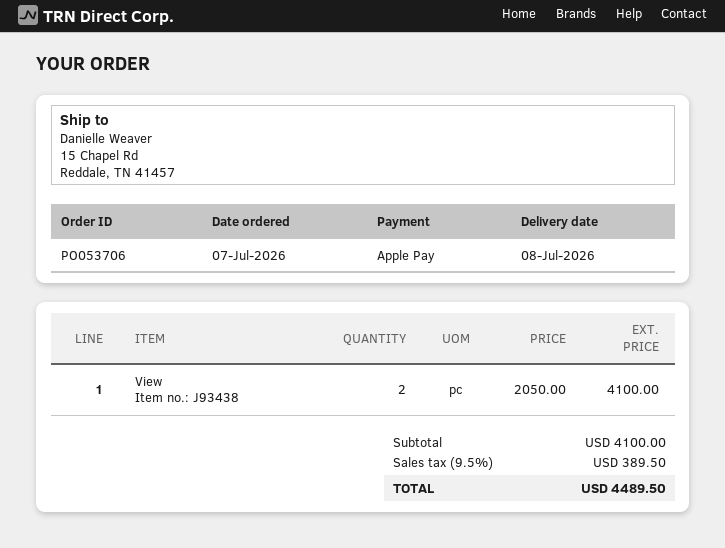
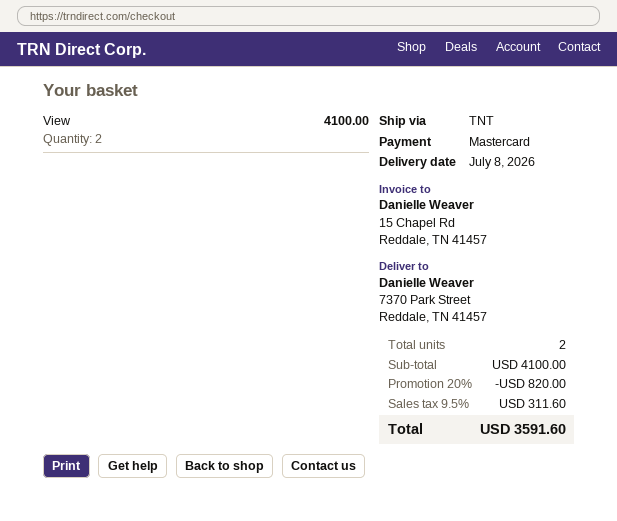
payment method: Apple Pay -> Mastercard
ship to: 15 Chapel Rd, Reddale, TN 41457 -> 7370 Park Street, Reddale, TN 41457
discount: none -> 20% = 820.00
tax: 9.5% = 389.50 -> 9.5% = 311.60
total: 4489.50 -> 3591.60

